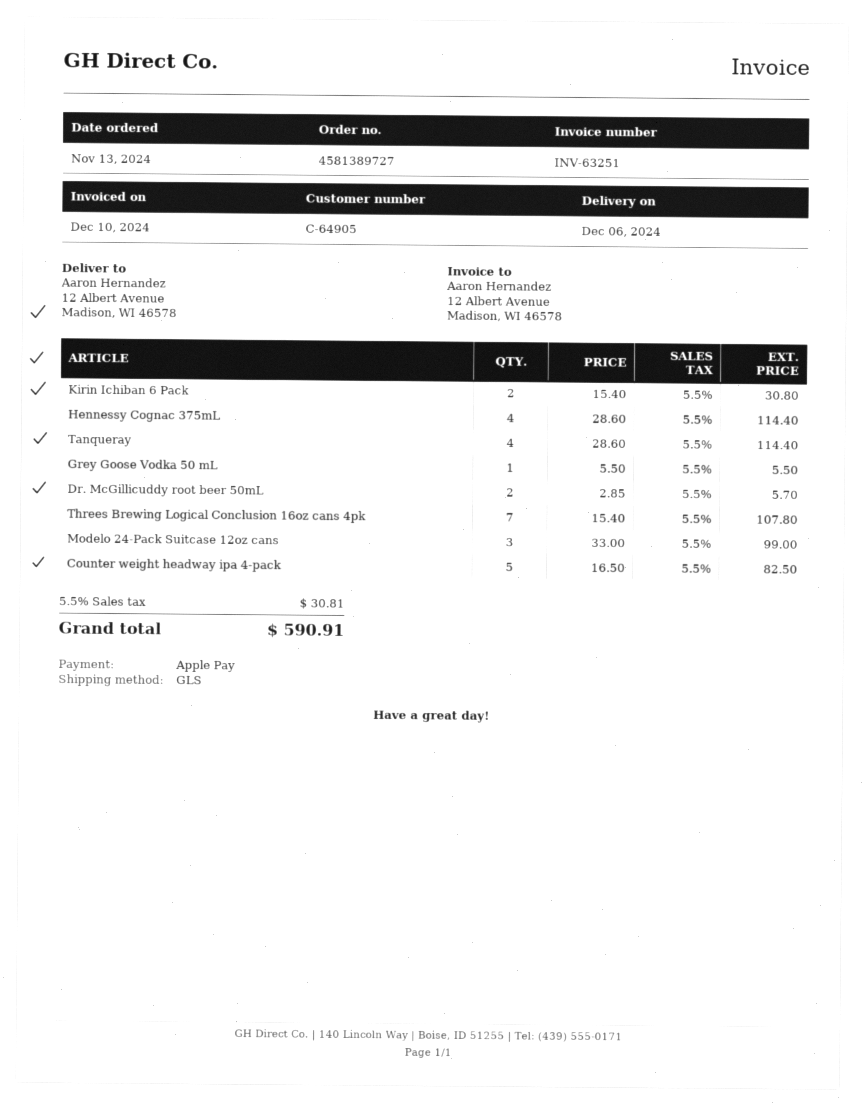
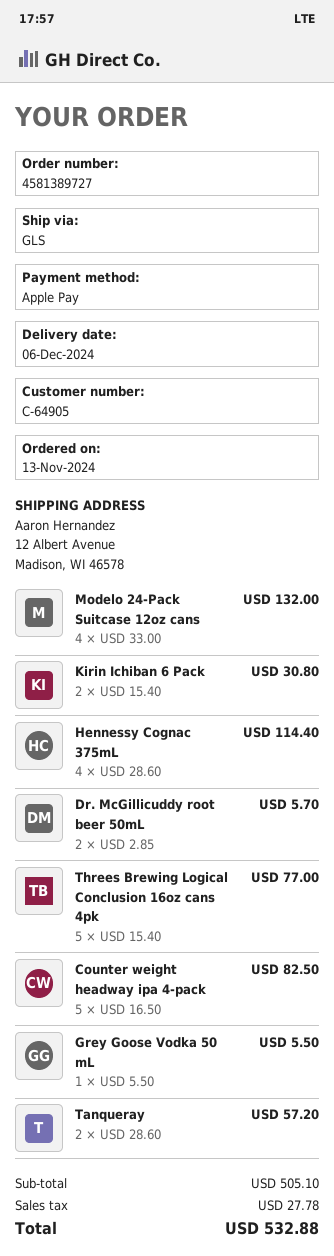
Tanqueray: 4 x 28.60 = 114.40 -> 2 x 28.60 = 57.20
Threes Brewing Logical Conclusion 16oz cans 4pk: 7 x 15.40 = 107.80 -> 5 x 15.40 = 77.00
Modelo 24-Pack Suitcase 12oz cans: 3 x 33.00 = 99.00 -> 4 x 33.00 = 132.00
tax: 30.81 -> 27.78
total: 590.91 -> 532.88

